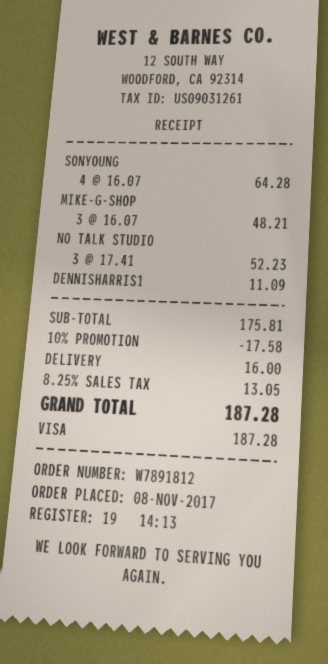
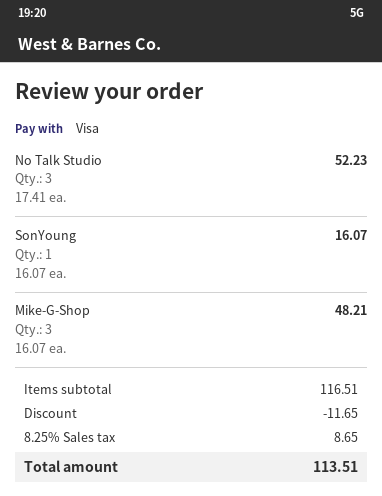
SONYOUNG: 4 x 16.07 = 64.28 -> 1 x 16.07 = 16.07
DENNISHARRIS1: 1 x 11.09 = 11.09 -> none
subtotal: 175.81 -> 116.51
discount: 17.58 -> 11.65
shipping: 16.00 -> none
tax: 8.25% = 13.05 -> 8.25% = 8.65
total: 187.28 -> 113.51

